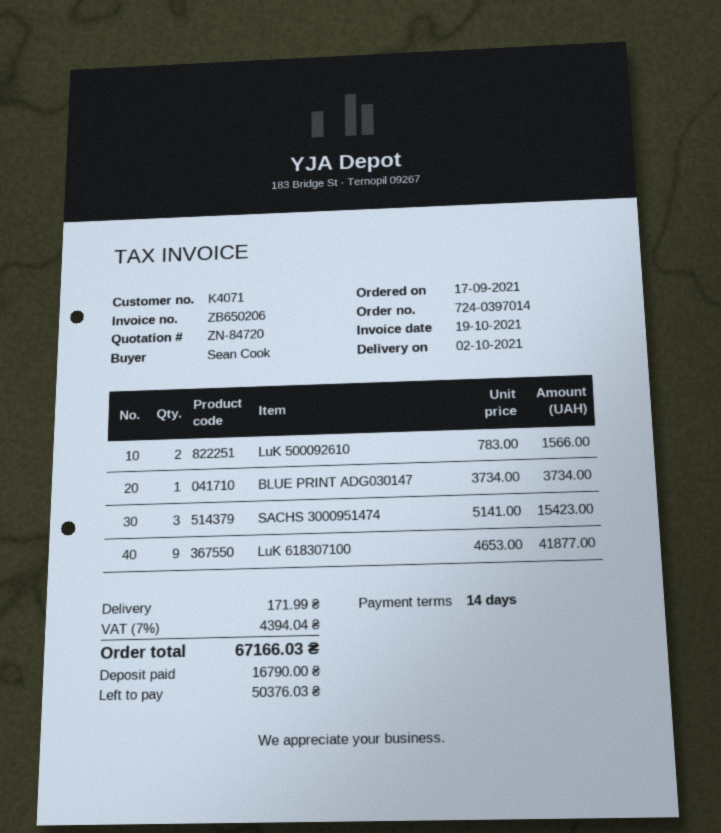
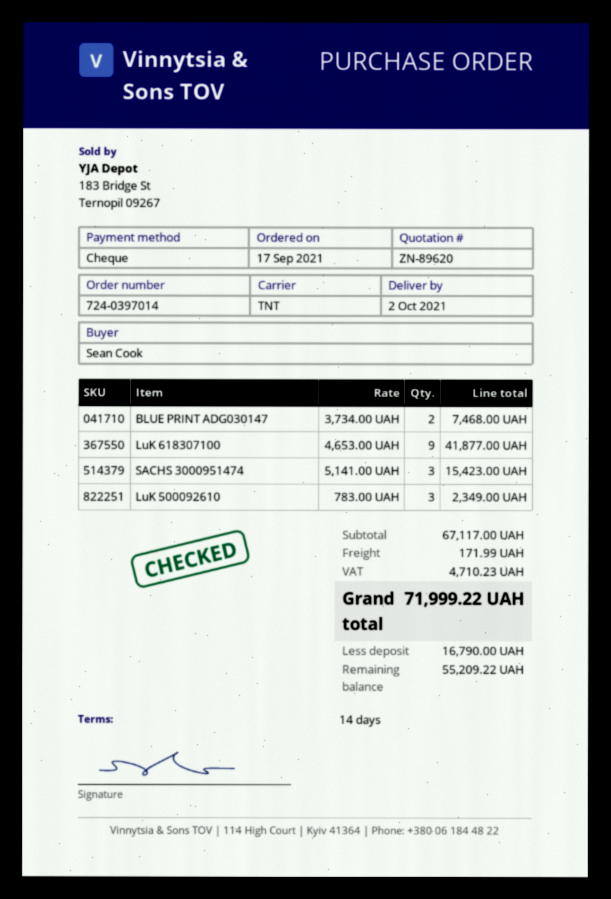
quote number: ZN-84720 -> ZN-89620
LuK 500092610: 2 x 783.00 = 1566.00 -> 3 x 783.00 = 2349.00
BLUE PRINT ADG030147: 1 x 3734.00 = 3734.00 -> 2 x 3734.00 = 7468.00
tax: 4394.04 -> 4710.23
total: 67166.03 -> 71999.22
balance: 50376.03 -> 55209.22

